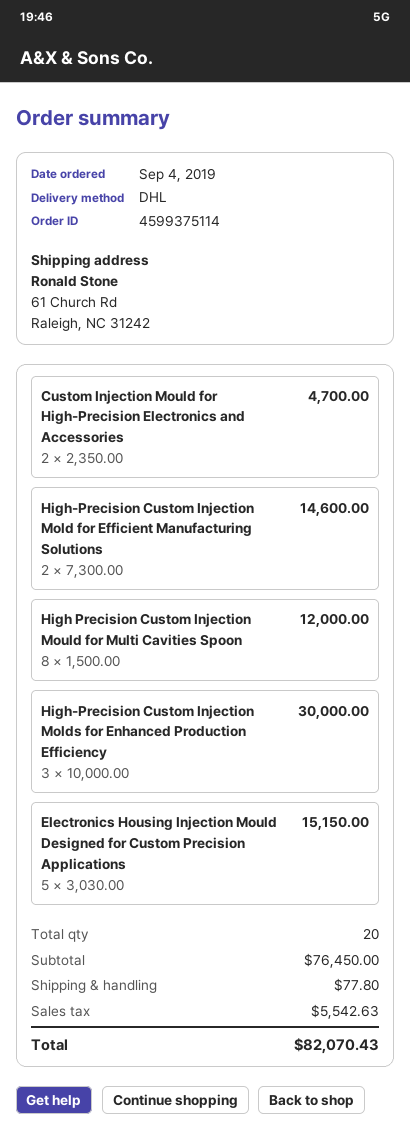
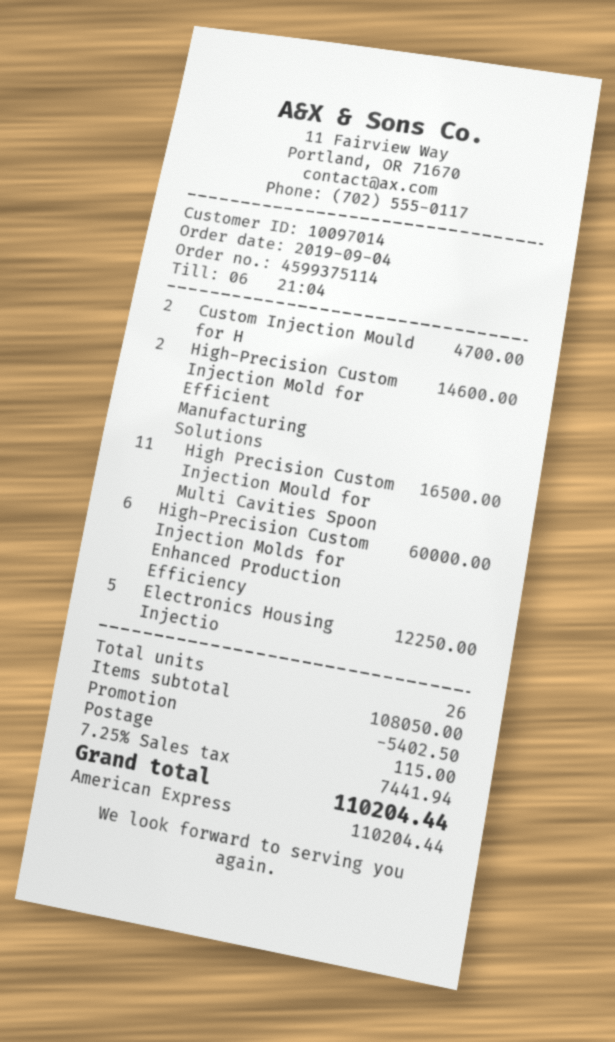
High Precision Custom Injection Mould for Multi Cavities Spoon: 8 for 12000.00 -> 11 for 16500.00
High-Precision Custom Injection Molds for Enhanced Production Efficiency: 3 for 30000.00 -> 6 for 60000.00
Electronics Housing Injection Mould Designed for Custom Precision Applications: 5 for 15150.00 -> 5 for 12250.00
total quantity: 20 -> 26
subtotal: 76450.00 -> 108050.00
discount: none -> 5402.50
shipping: 77.80 -> 115.00
tax: 5542.63 -> 7441.94
total: 82070.43 -> 110204.44

